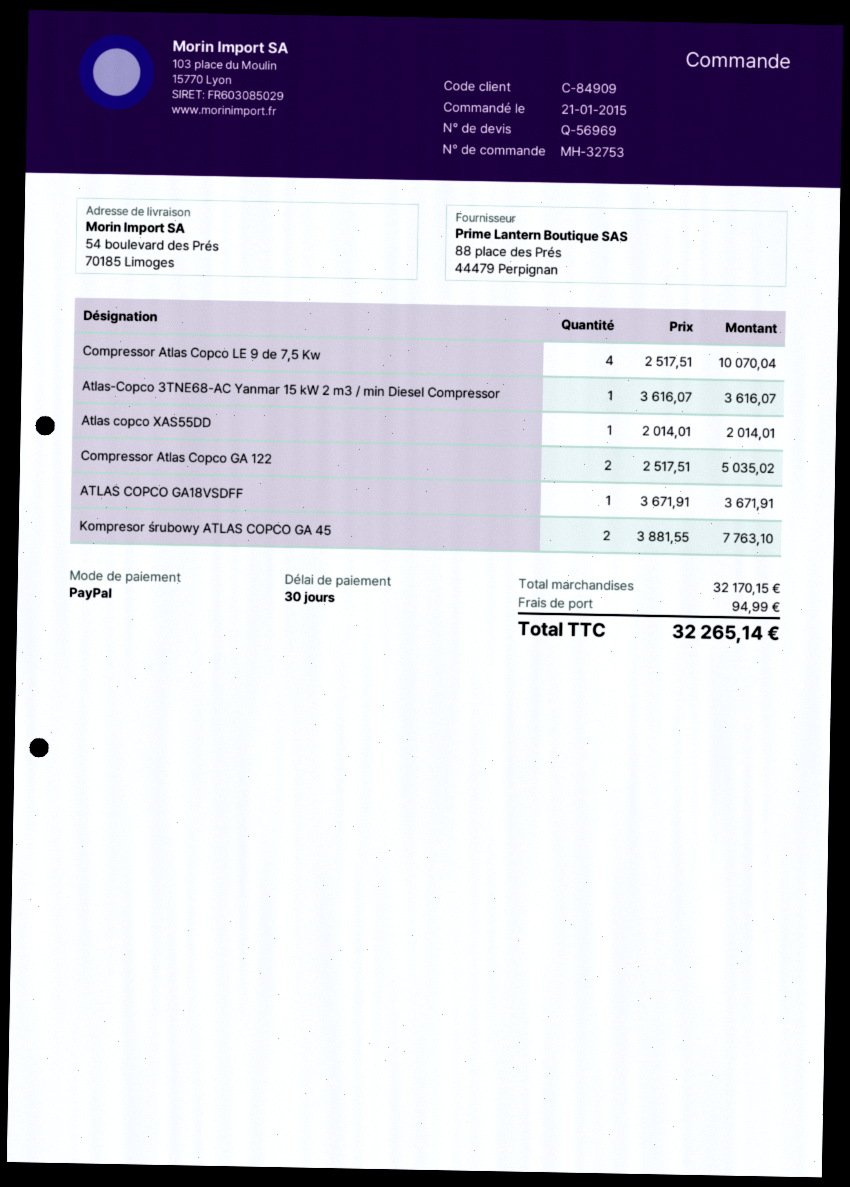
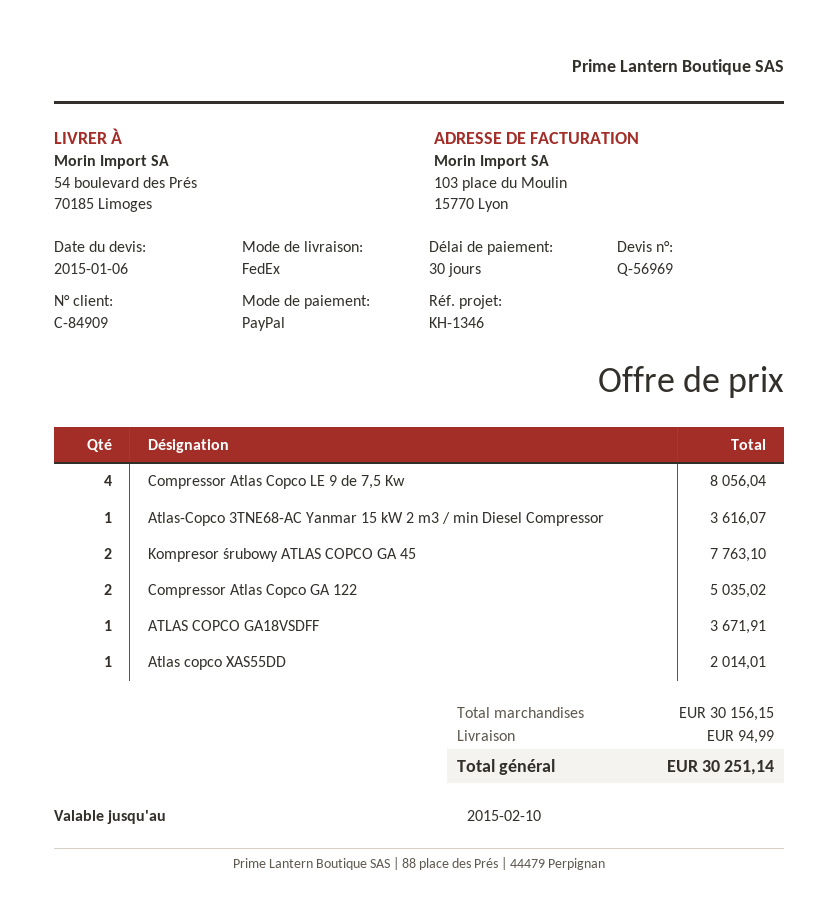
Compressor Atlas Copco LE 9 de 7,5 Kw: 4 for 10070.04 -> 4 for 8056.04
subtotal: 32170.15 -> 30156.15
total: 32265.14 -> 30251.14

